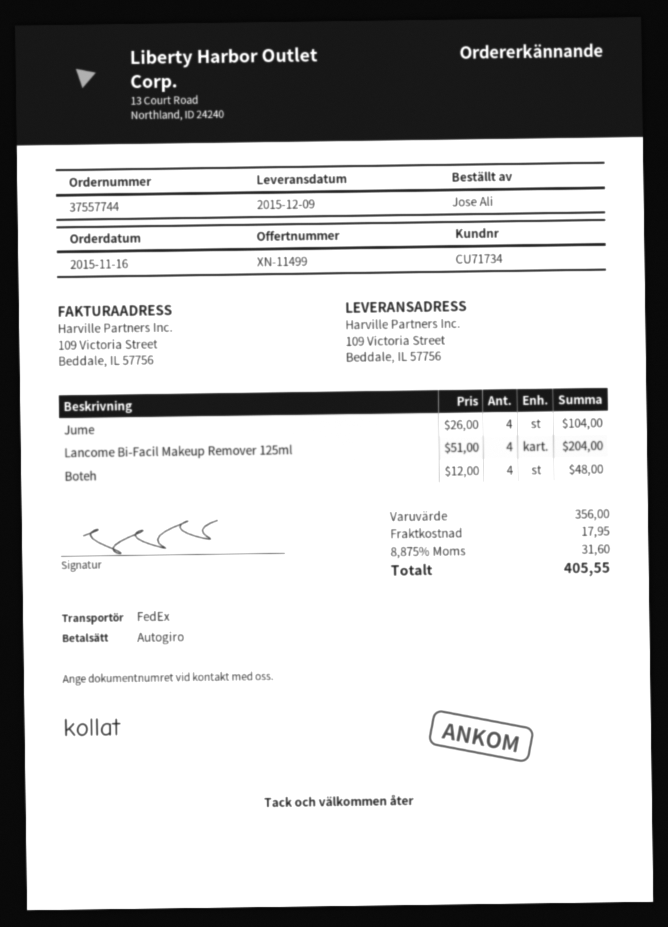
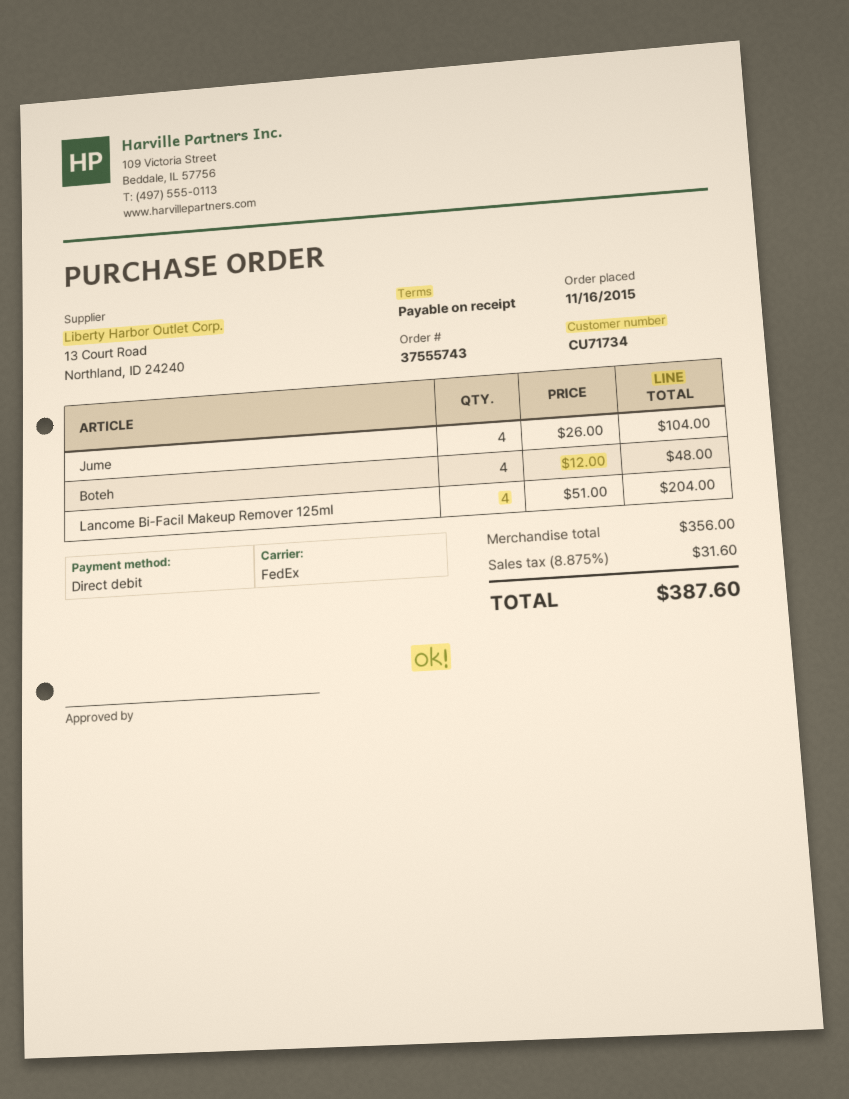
order number: 37557744 -> 37555743
shipping: 17.95 -> none
total: 405.55 -> 387.60

